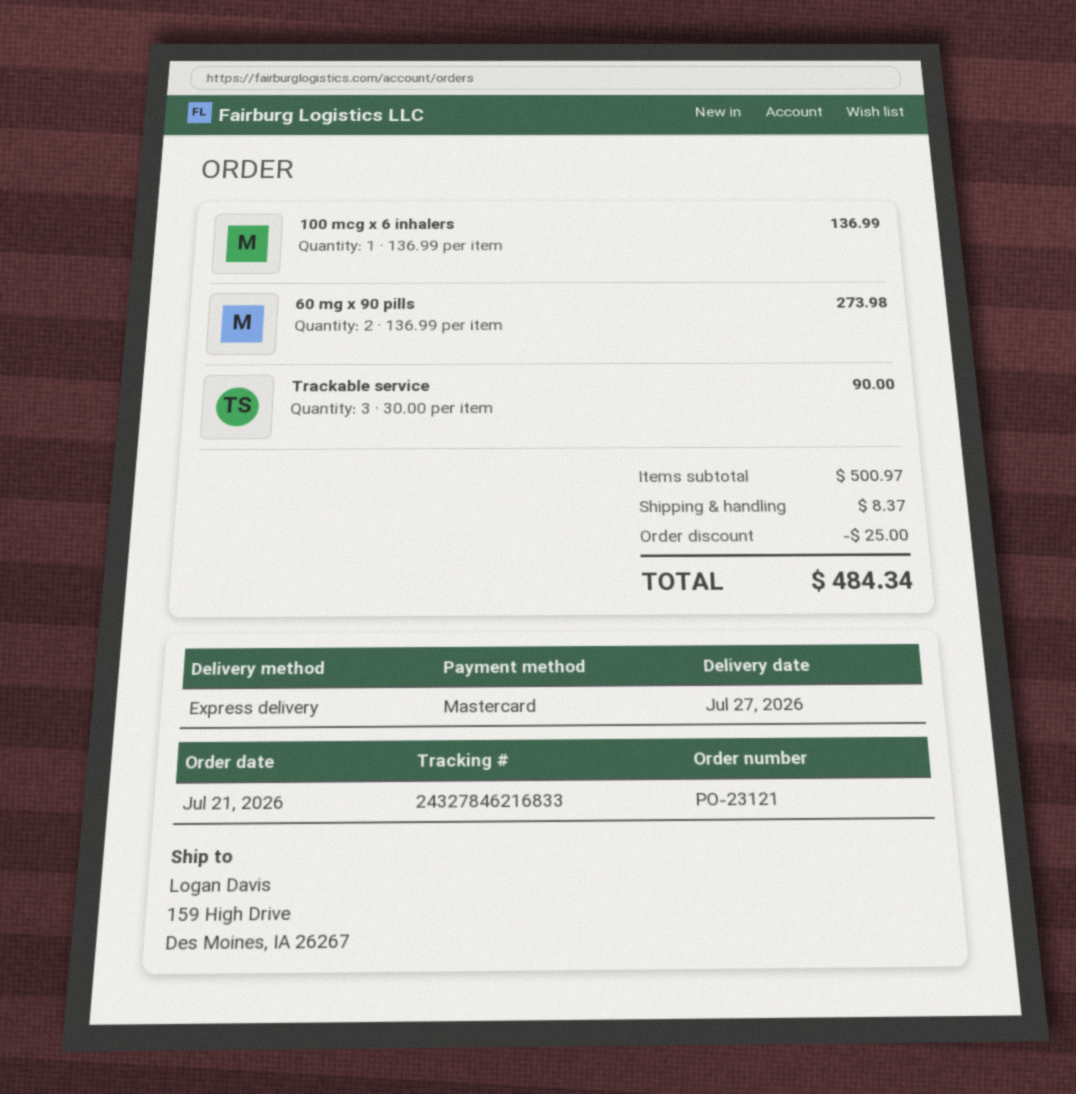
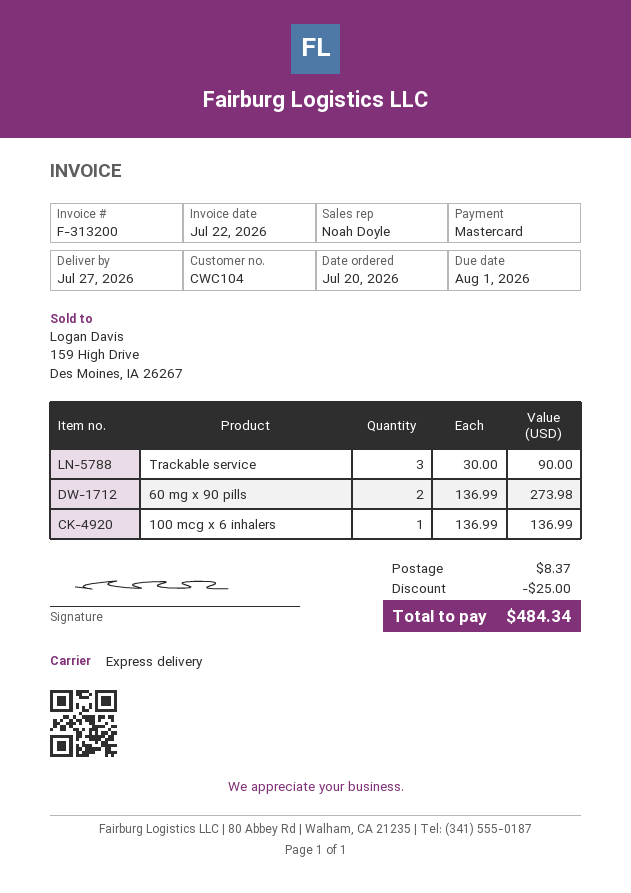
order date: 2026-07-21 -> 2026-07-20

